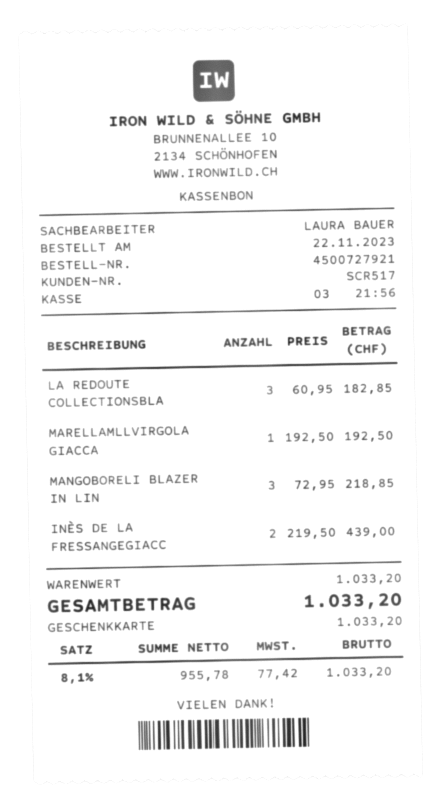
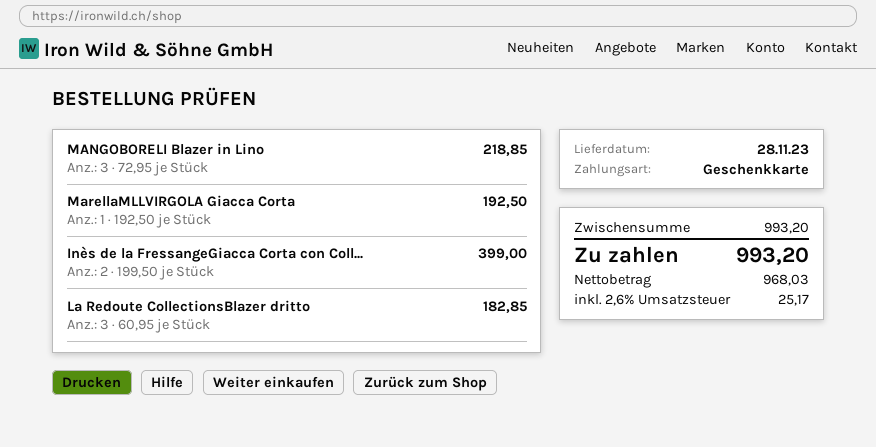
INÈS DE LA FRESSANGEGIACC: 2 x 219.50 = 439.00 -> 2 x 199.50 = 399.00
subtotal: 1033.20 -> 993.20
net: 955.78 -> 968.03
tax: 8.1% = 77.42 -> 2.6% = 25.17
total: 1033.20 -> 993.20

